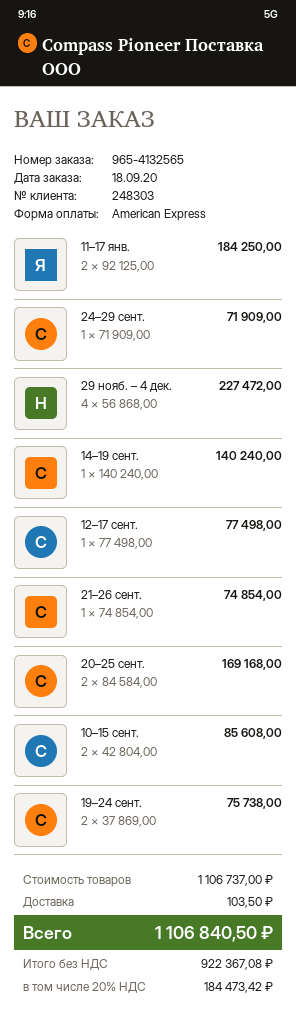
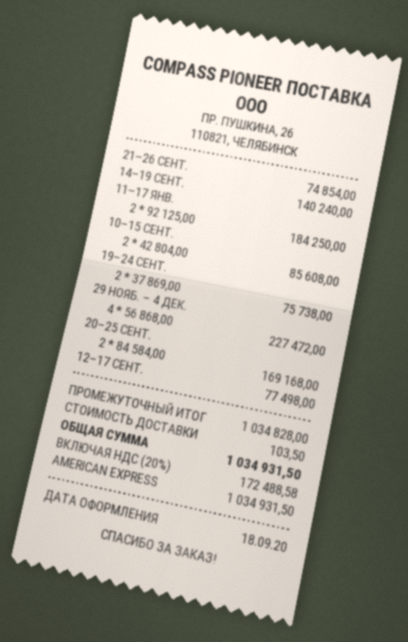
24–29 сент.: 1 x 71909.00 = 71909.00 -> none
subtotal: 1106737.00 -> 1034828.00
tax: 20% = 184473.42 -> 20% = 172488.58
total: 1106840.50 -> 1034931.50

